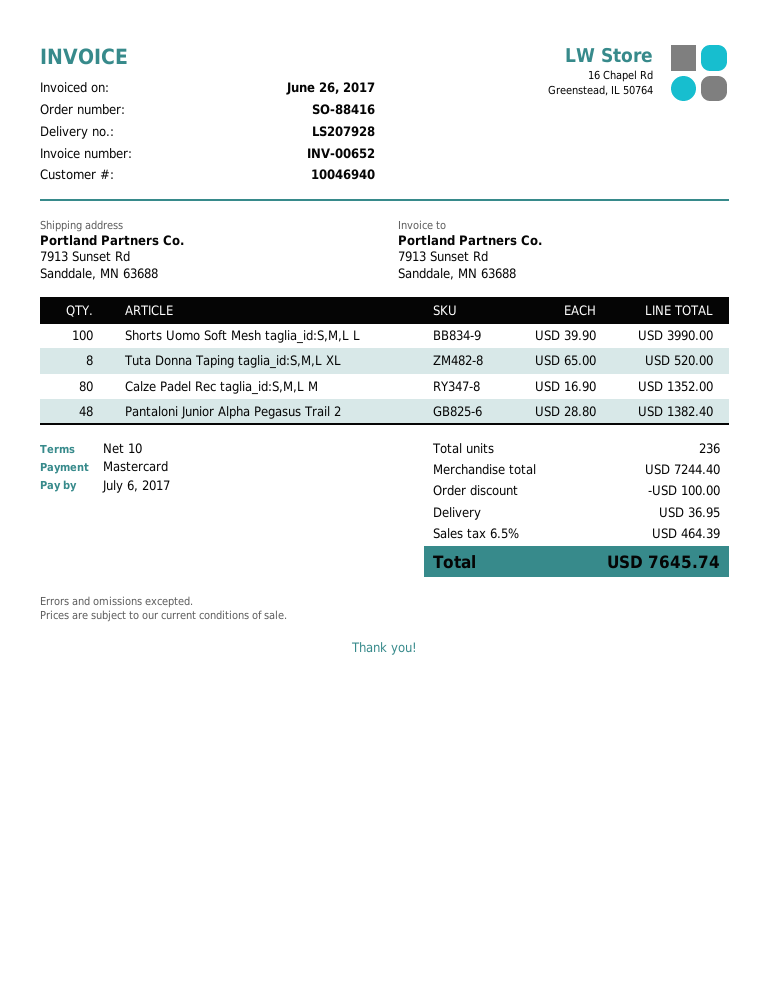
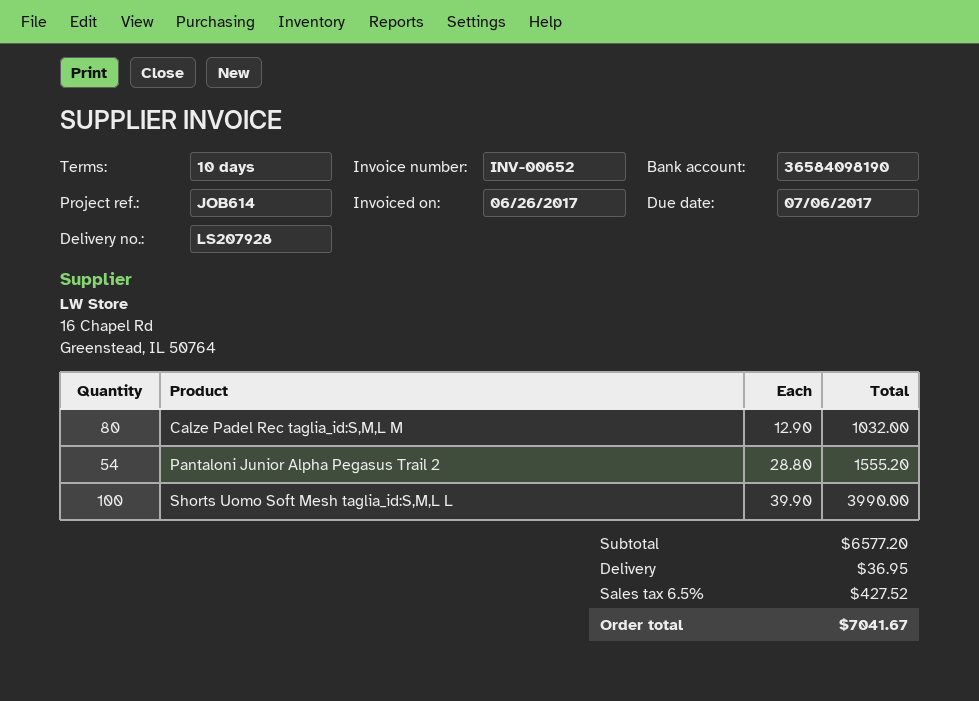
Tuta Donna Taping taglia_id:S,M,L XL: 8 x 65.00 = 520.00 -> none
Calze Padel Rec taglia_id:S,M,L M: 80 x 16.90 = 1352.00 -> 80 x 12.90 = 1032.00
Pantaloni Junior Alpha Pegasus Trail 2: 48 x 28.80 = 1382.40 -> 54 x 28.80 = 1555.20
subtotal: 7244.40 -> 6577.20
discount: 100.00 -> none
tax: 6.5% = 464.39 -> 6.5% = 427.52
total: 7645.74 -> 7041.67

